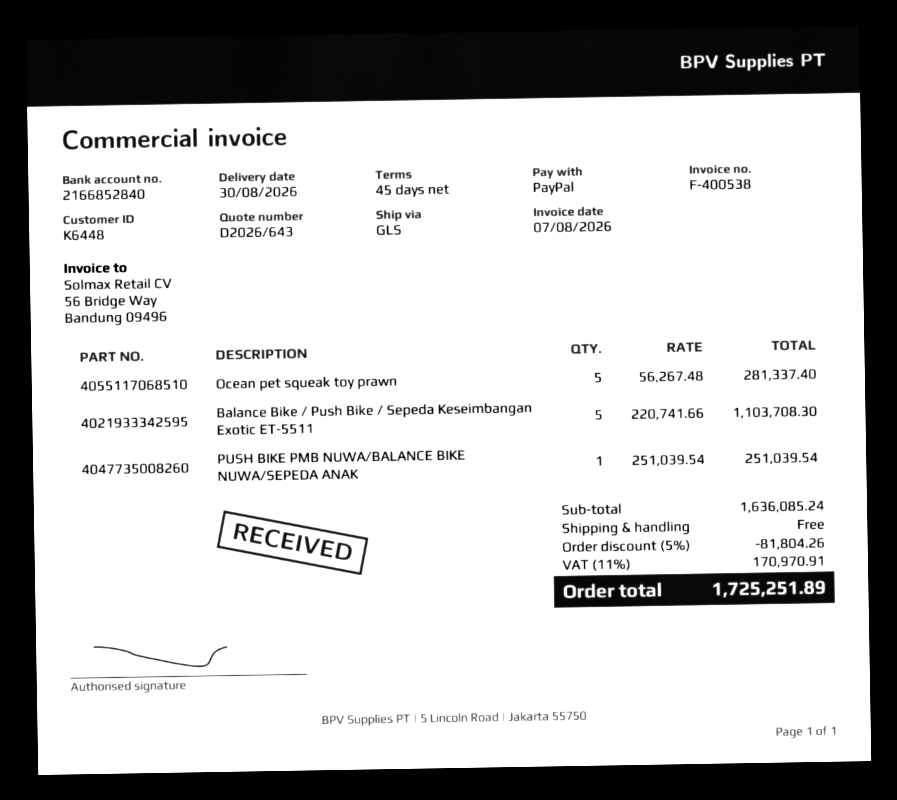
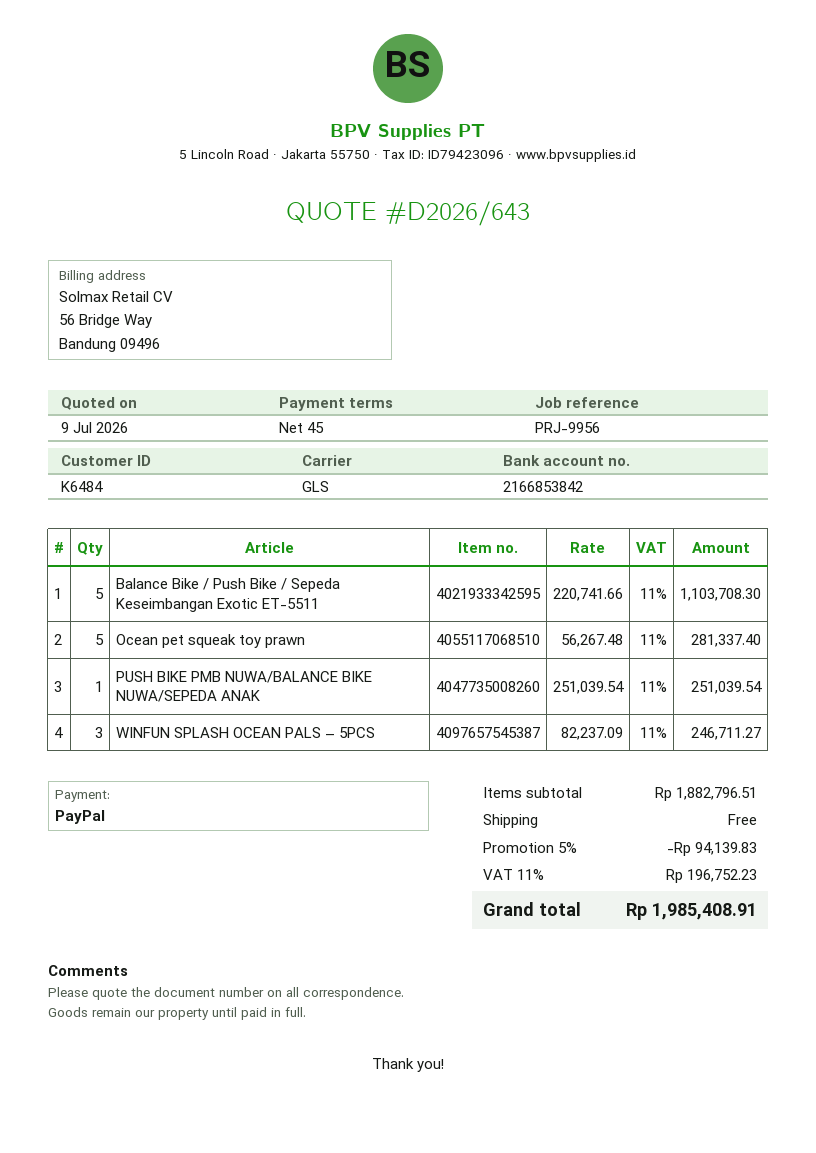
customer number: K6448 -> K6484
bank account: 2166852840 -> 2166853842
WINFUN SPLASH OCEAN PALS – 5PCS: none -> 3 x 82237.09 = 246711.27
subtotal: 1636085.24 -> 1882796.51
discount: 5% = 81804.26 -> 5% = 94139.83
tax: 11% = 170970.91 -> 11% = 196752.23
total: 1725251.89 -> 1985408.91

